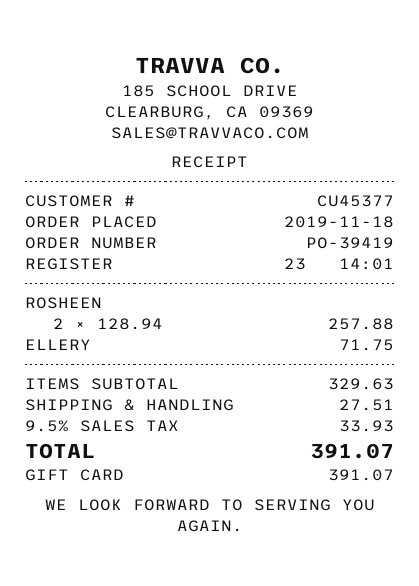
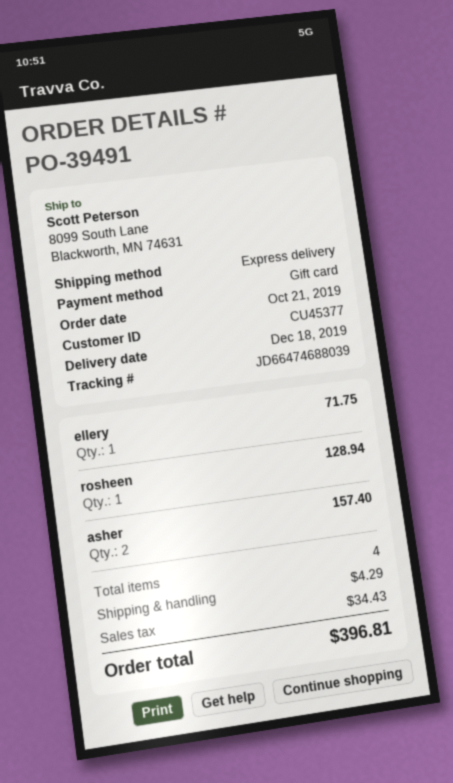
order number: PO-39419 -> PO-39491
order date: 2019-11-18 -> 2019-10-21
ROSHEEN: 2 for 257.88 -> 1 for 128.94
asher: none -> 2 for 157.40
shipping: 27.51 -> 4.29
tax: 33.93 -> 34.43
total: 391.07 -> 396.81

